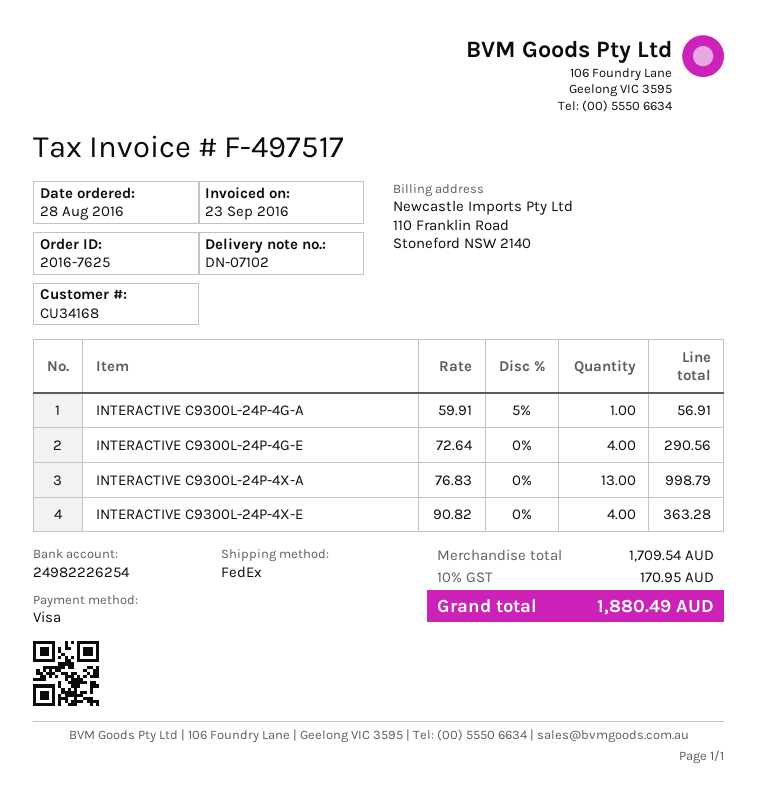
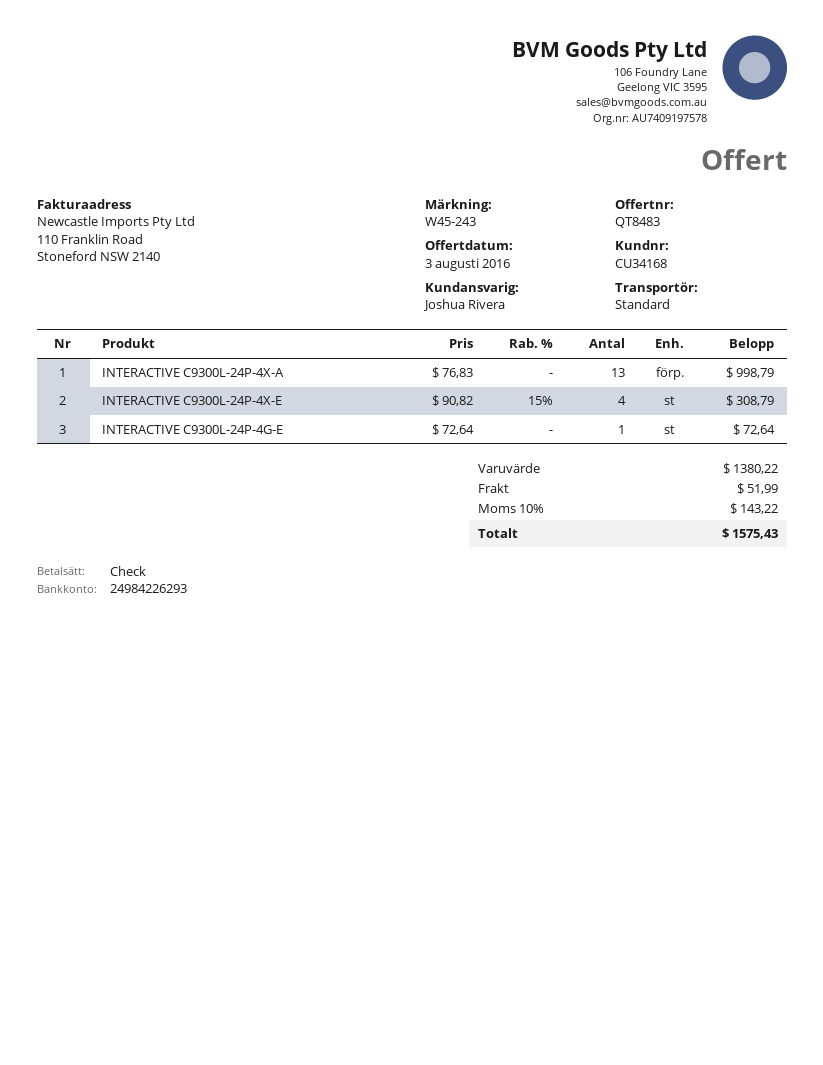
payment method: Visa -> cheque
bank account: 24982226254 -> 24984226293
shipping method: FedEx -> standard
INTERACTIVE C9300L-24P-4G-A: 1 x 59.91 - 5% = 56.91 -> none
INTERACTIVE C9300L-24P-4G-E: 4 x 72.64 = 290.56 -> 1 x 72.64 = 72.64
INTERACTIVE C9300L-24P-4X-E: 4 x 90.82 = 363.28 -> 4 x 90.82 - 15% = 308.79
subtotal: 1709.54 -> 1380.22
shipping: none -> 51.99
tax: 10% = 170.95 -> 10% = 143.22
total: 1880.49 -> 1575.43

